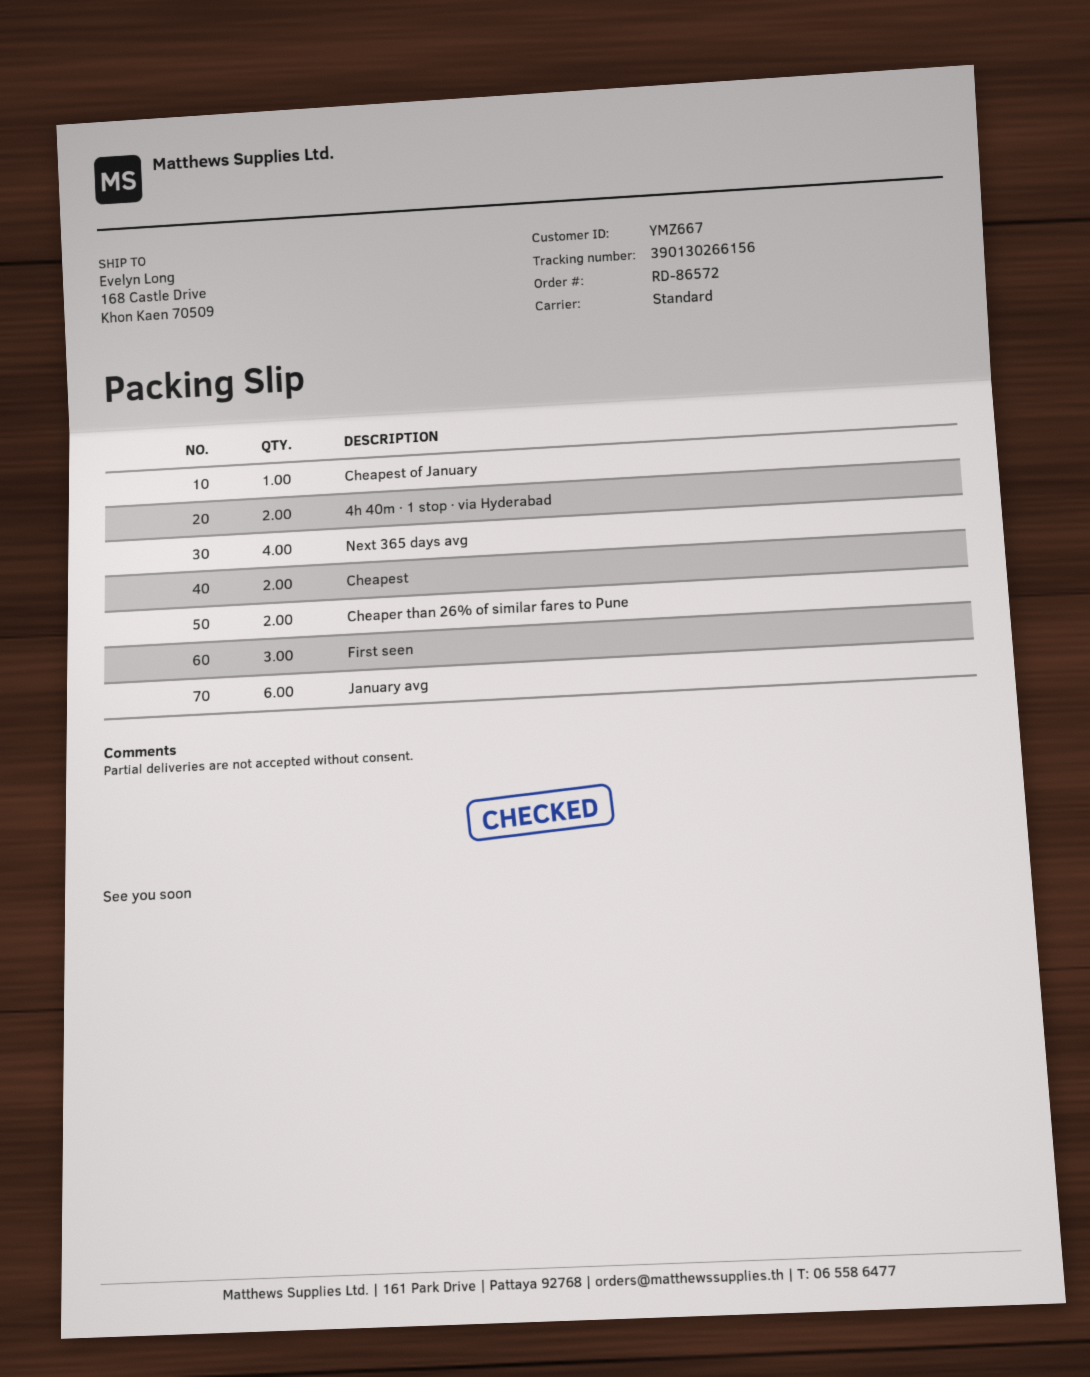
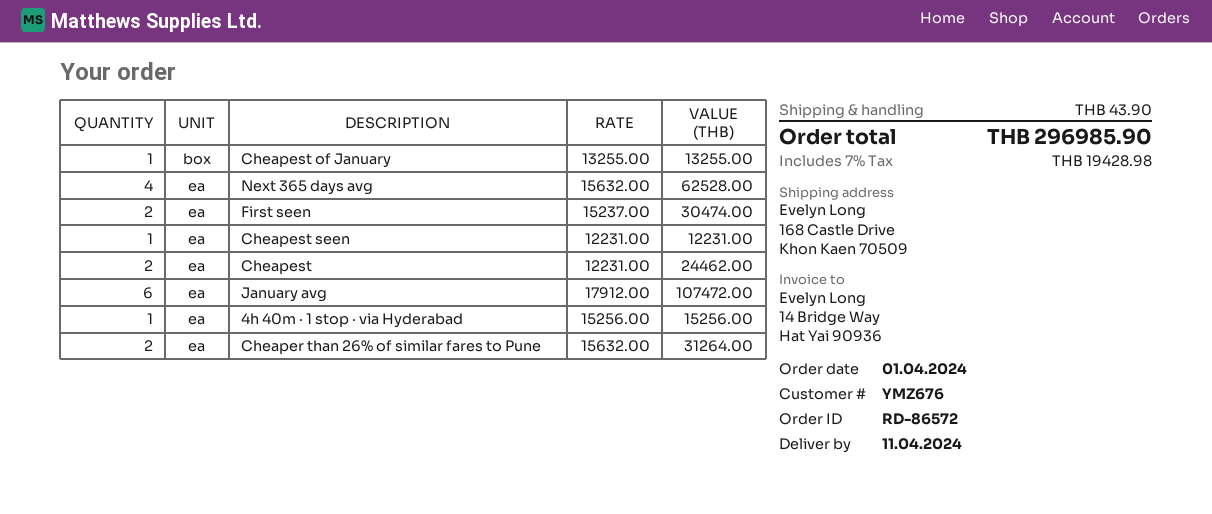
customer number: YMZ667 -> YMZ676
4h 40m · 1 stop · via Hyderabad: 2 -> 1
First seen: 3 -> 2
Cheapest seen: none -> 1

